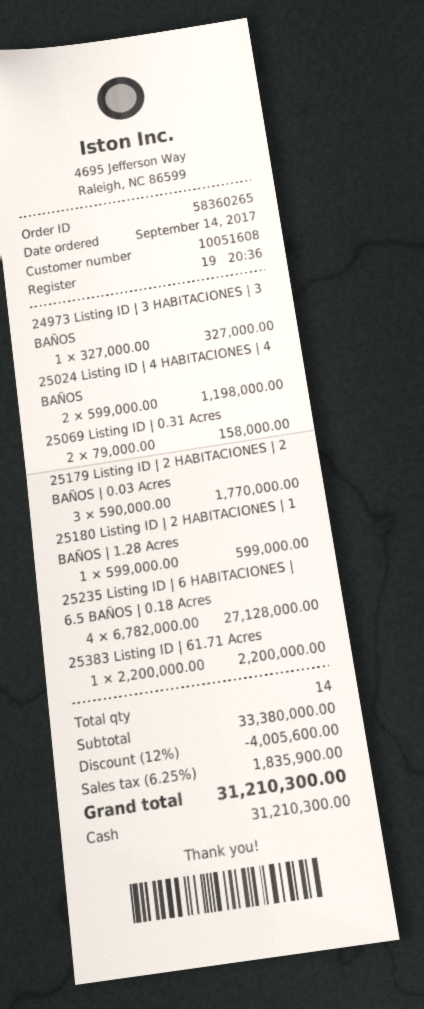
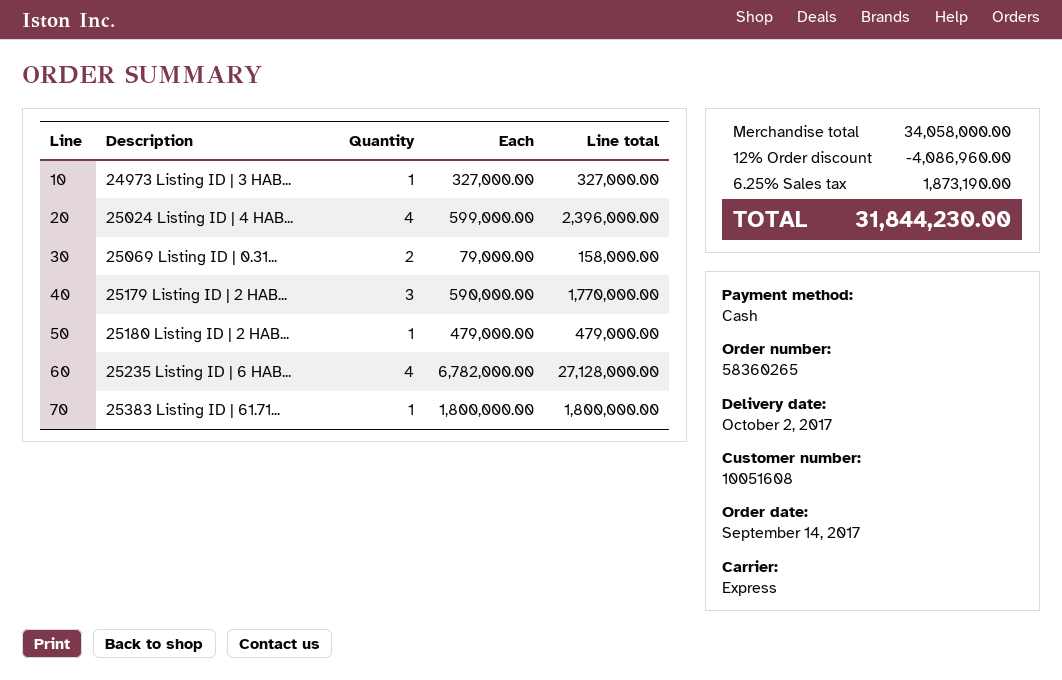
25024 Listing ID | 4 HABITACIONES | 4 BAÑOS: 2 x 599000.00 = 1198000.00 -> 4 x 599000.00 = 2396000.00
25180 Listing ID | 2 HABITACIONES | 1 BAÑOS | 1.28 Acres: 1 x 599000.00 = 599000.00 -> 1 x 479000.00 = 479000.00
25383 Listing ID | 61.71 Acres: 1 x 2200000.00 = 2200000.00 -> 1 x 1800000.00 = 1800000.00
subtotal: 33380000.00 -> 34058000.00
discount: 12% = 4005600.00 -> 12% = 4086960.00
tax: 6.25% = 1835900.00 -> 6.25% = 1873190.00
total: 31210300.00 -> 31844230.00

